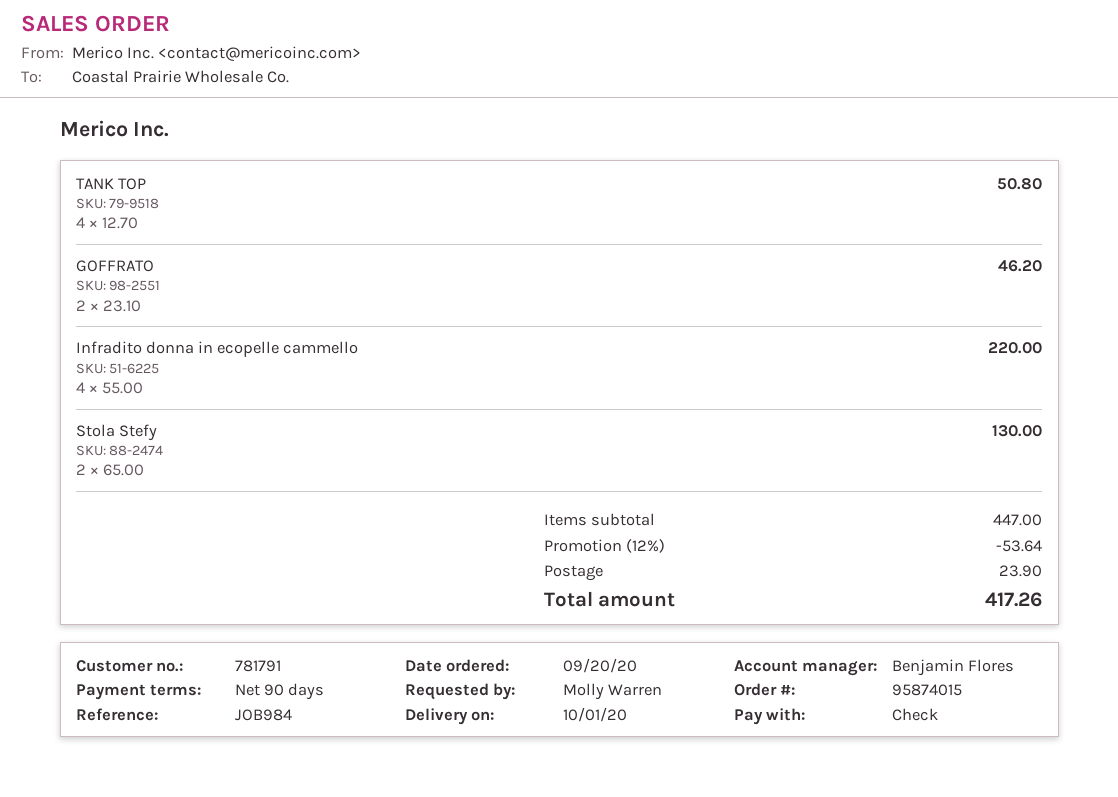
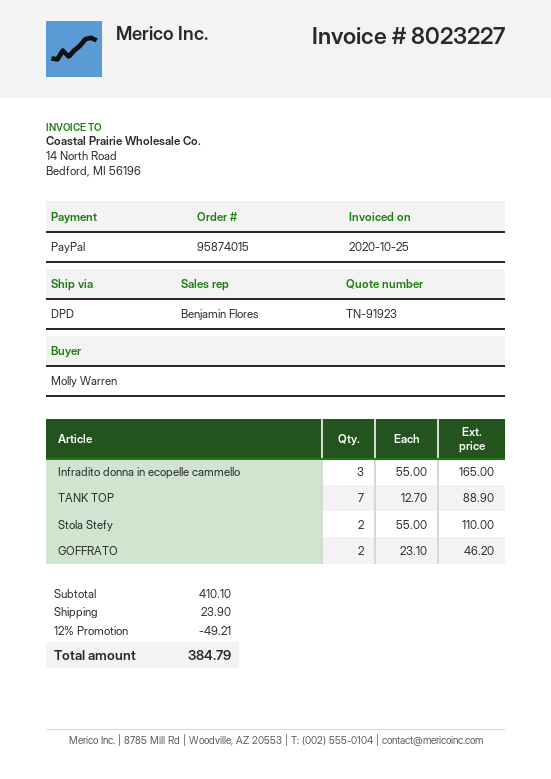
payment method: cheque -> PayPal
TANK TOP: 4 x 12.70 = 50.80 -> 7 x 12.70 = 88.90
Infradito donna in ecopelle cammello: 4 x 55.00 = 220.00 -> 3 x 55.00 = 165.00
Stola Stefy: 2 x 65.00 = 130.00 -> 2 x 55.00 = 110.00
subtotal: 447.00 -> 410.10
discount: 12% = 53.64 -> 12% = 49.21
total: 417.26 -> 384.79

